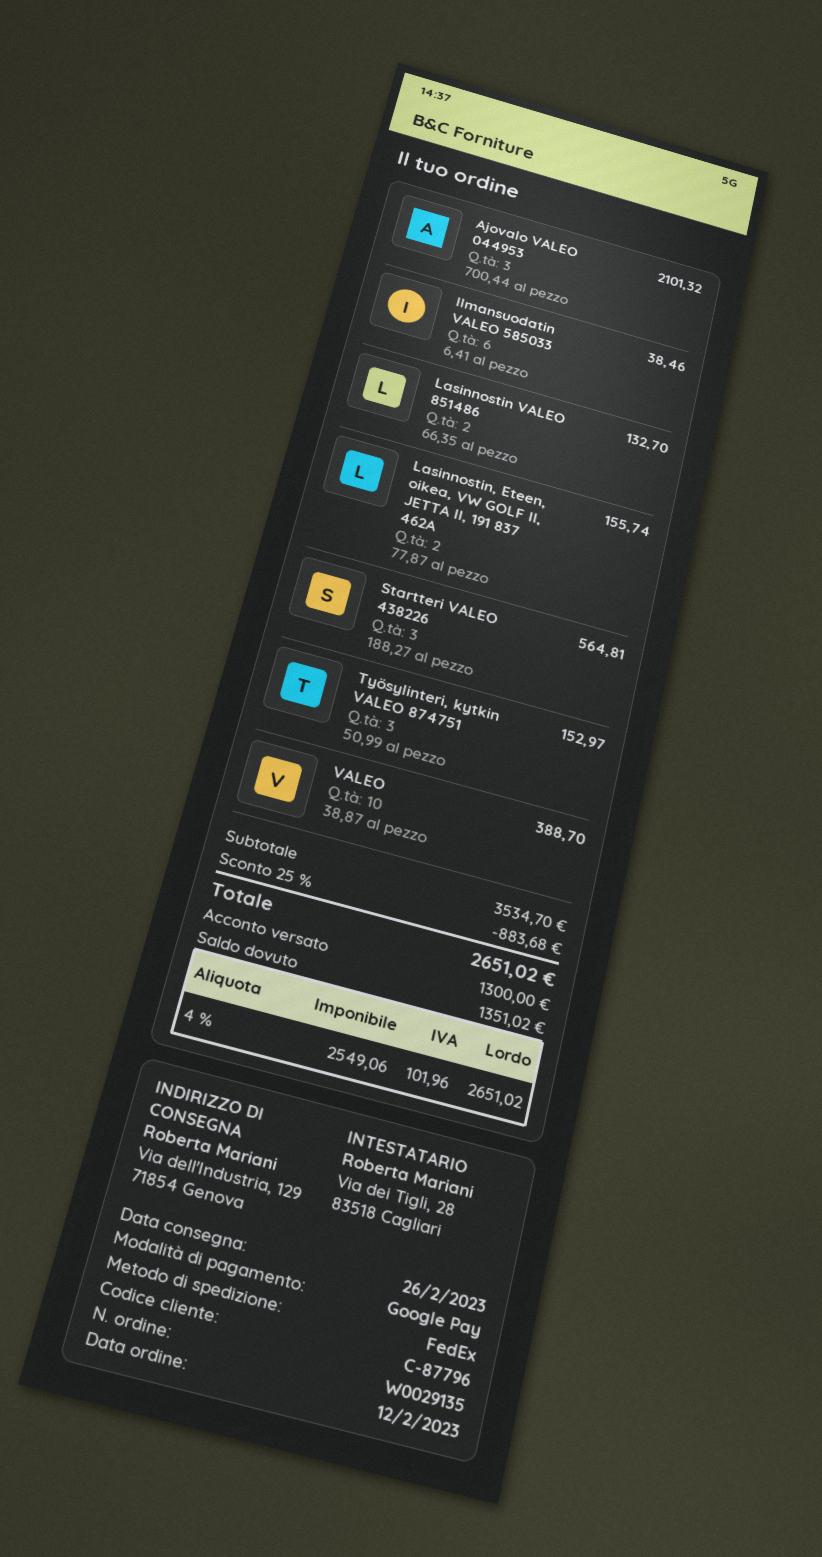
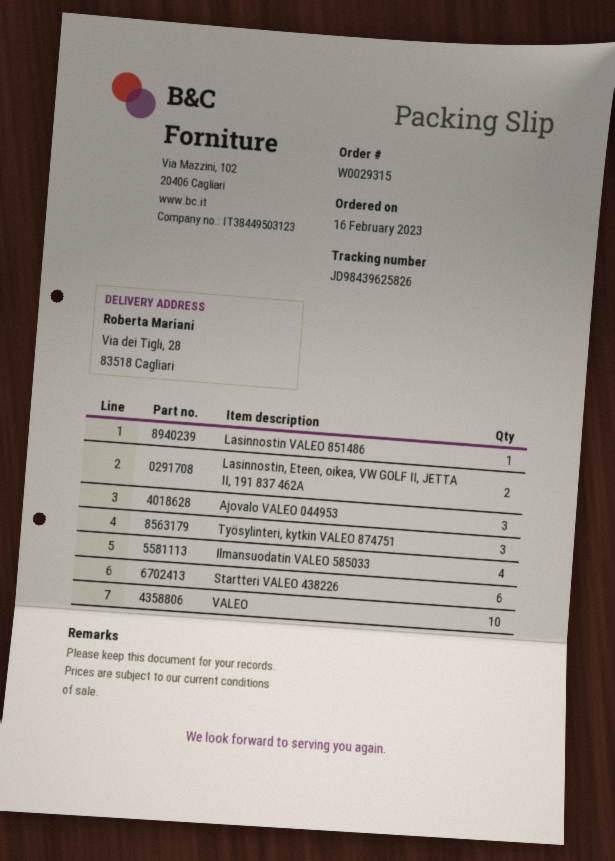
order number: W0029135 -> W0029315
order date: 2023-02-12 -> 2023-02-16
ship to: Via dell'Industria, 129, 71854 Genova -> Via dei Tigli, 28, 83518 Cagliari
Ilmansuodatin VALEO 585033: 6 -> 4
Lasinnostin VALEO 851486: 2 -> 1
Startteri VALEO 438226: 3 -> 6

